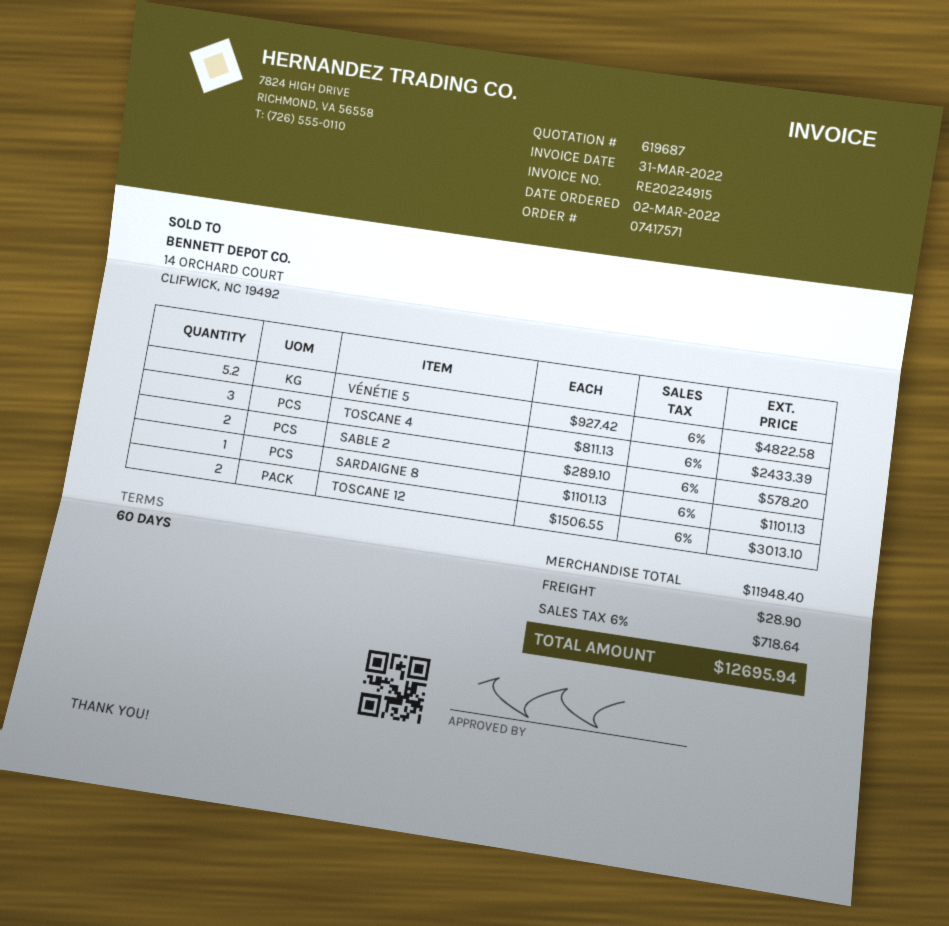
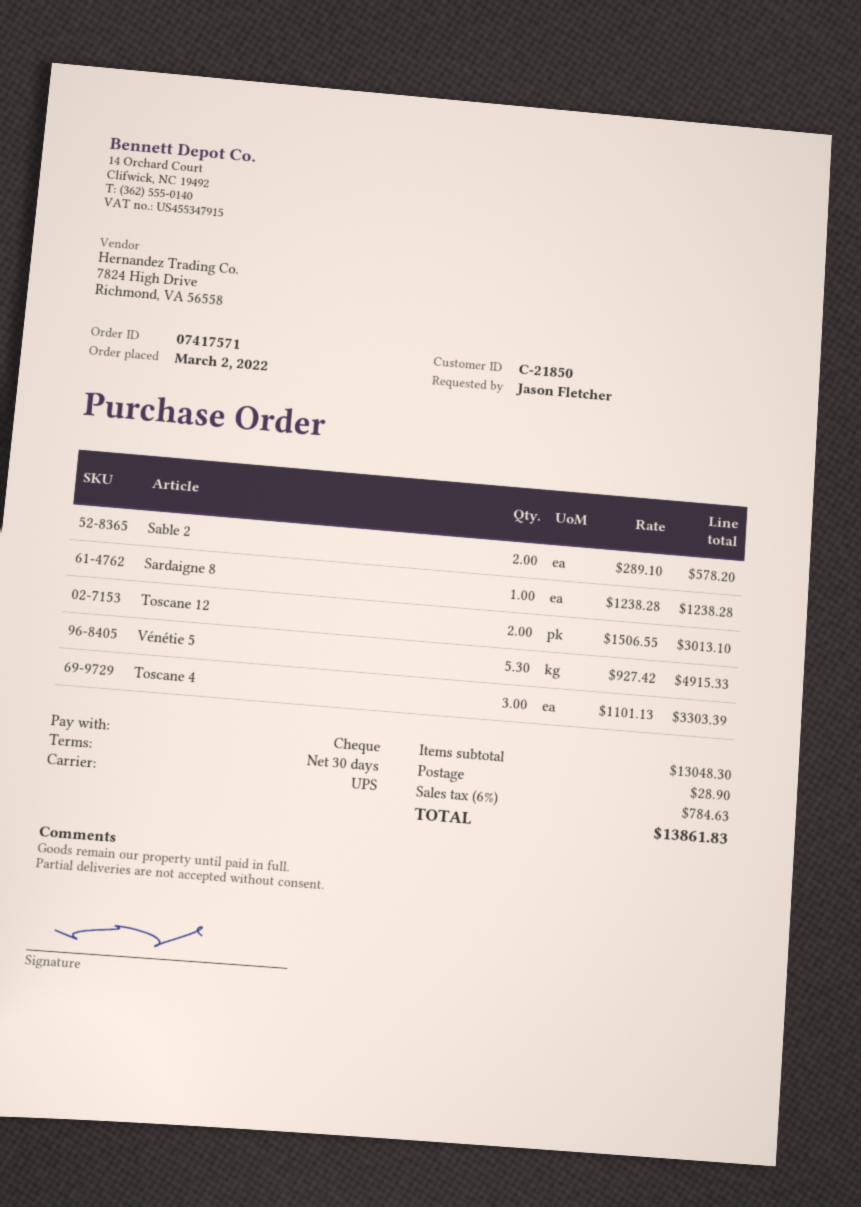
payment terms: 60 days -> 30 days
VÉNÉTIE 5: 5.2 x 927.42 = 4822.58 -> 5.3 x 927.42 = 4915.33
TOSCANE 4: 3 x 811.13 = 2433.39 -> 3 x 1101.13 = 3303.39
SARDAIGNE 8: 1 x 1101.13 = 1101.13 -> 1 x 1238.28 = 1238.28
subtotal: 11948.40 -> 13048.30
tax: 6% = 718.64 -> 6% = 784.63
total: 12695.94 -> 13861.83

